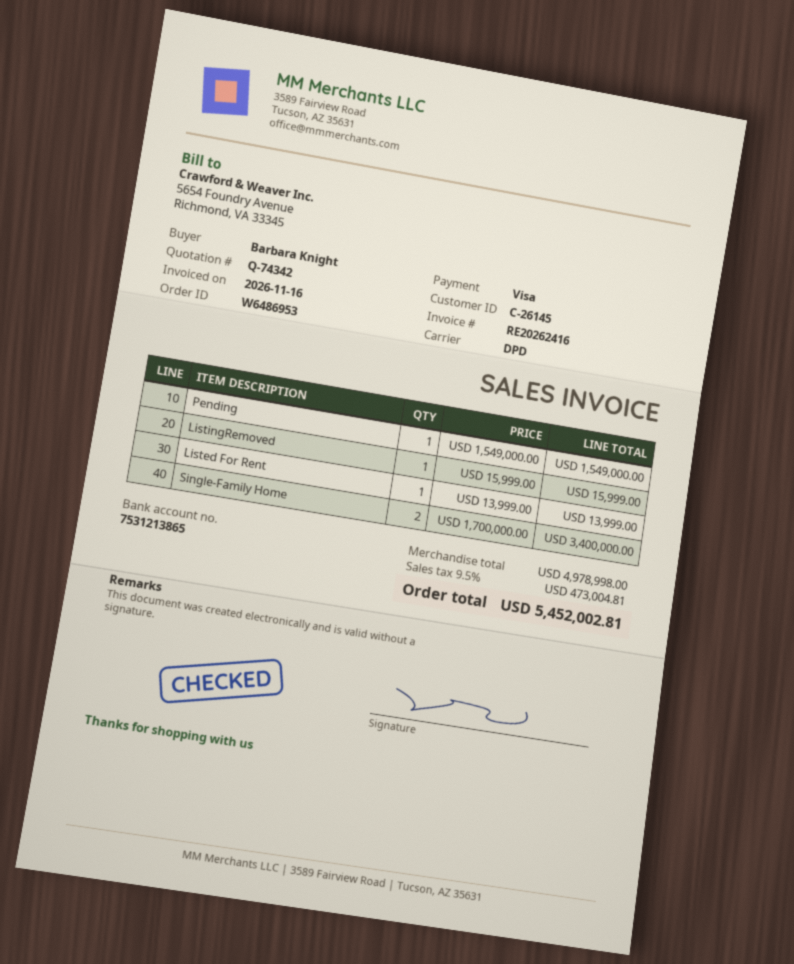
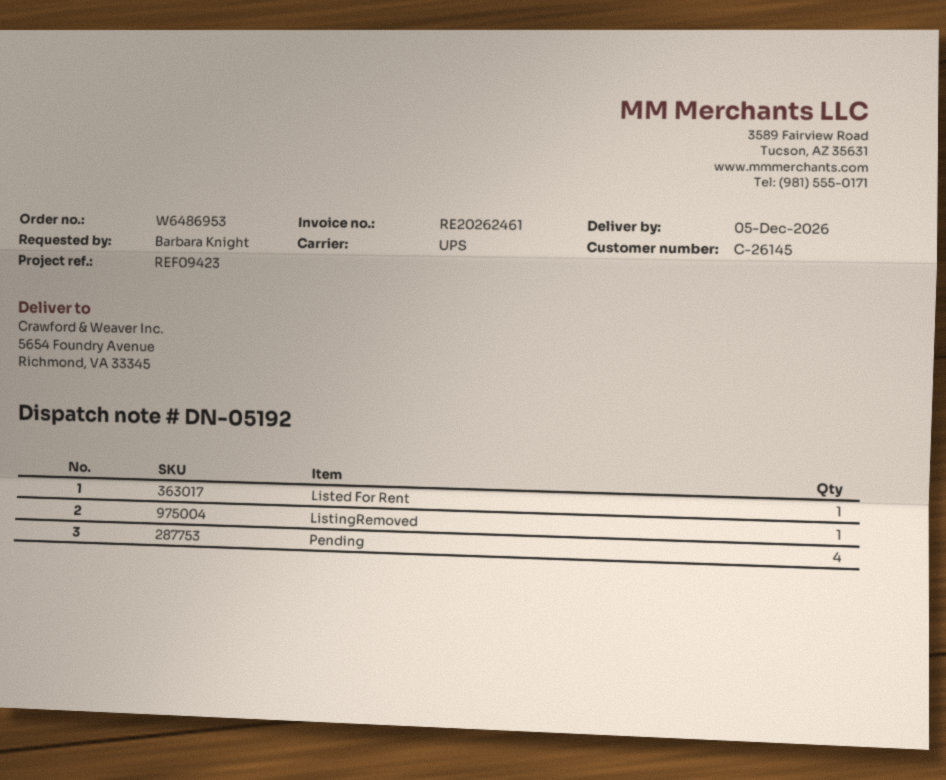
invoice number: RE20262416 -> RE20262461
shipping method: DPD -> UPS
Pending: 1 -> 4
Single-Family Home: 2 -> none

